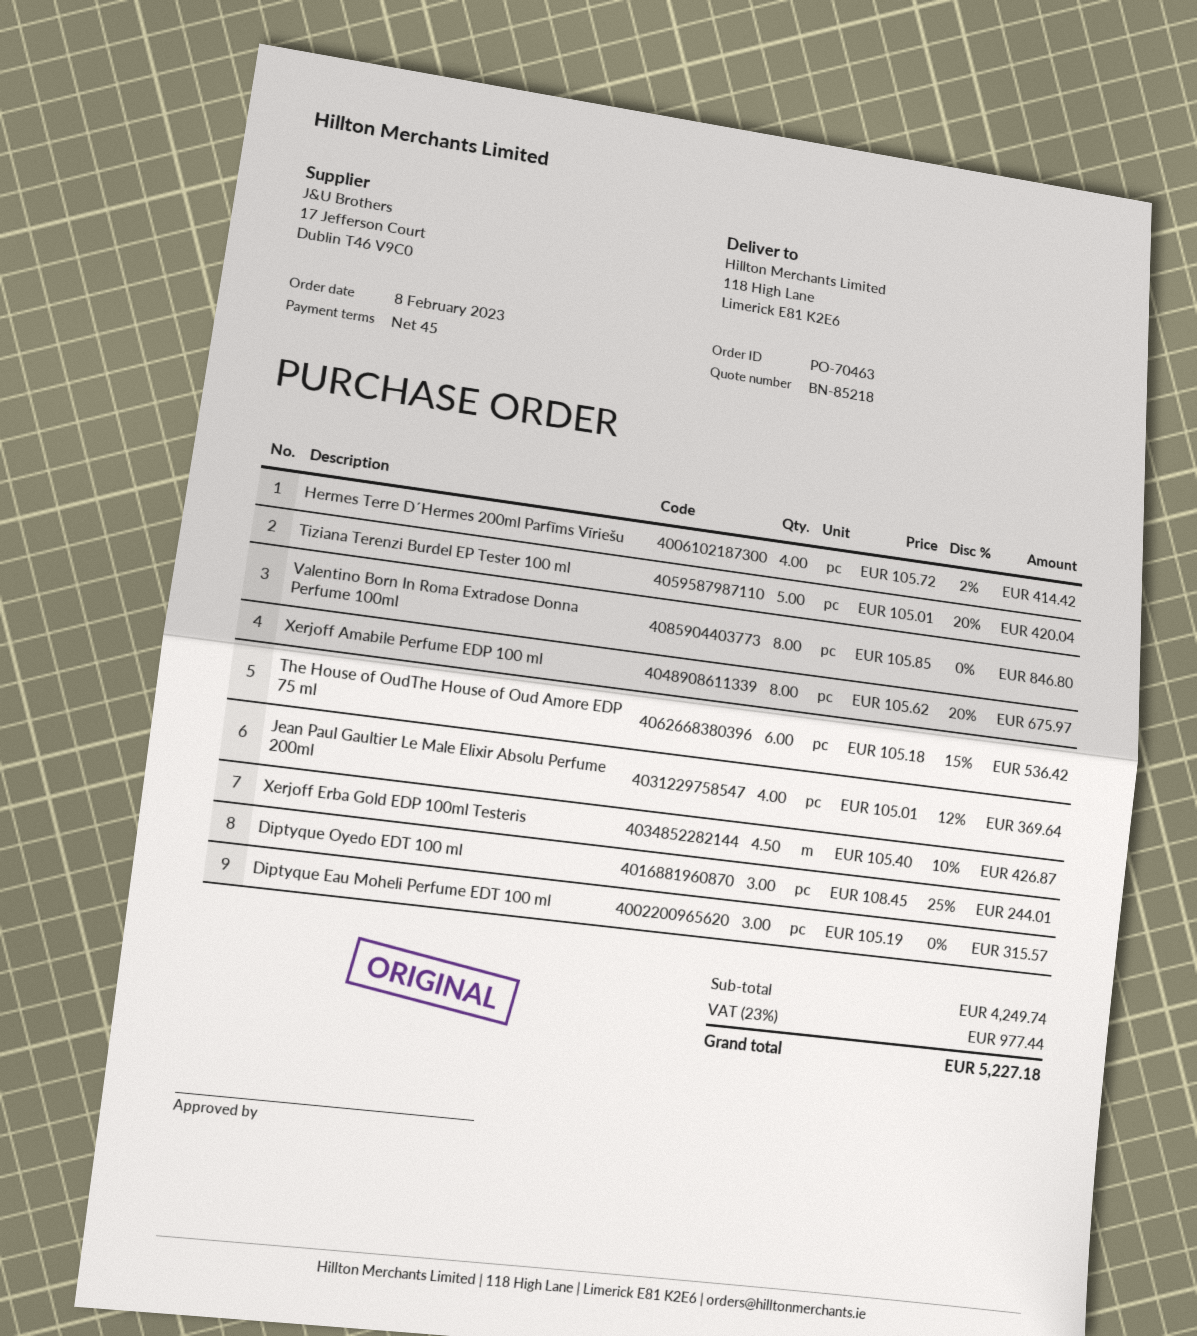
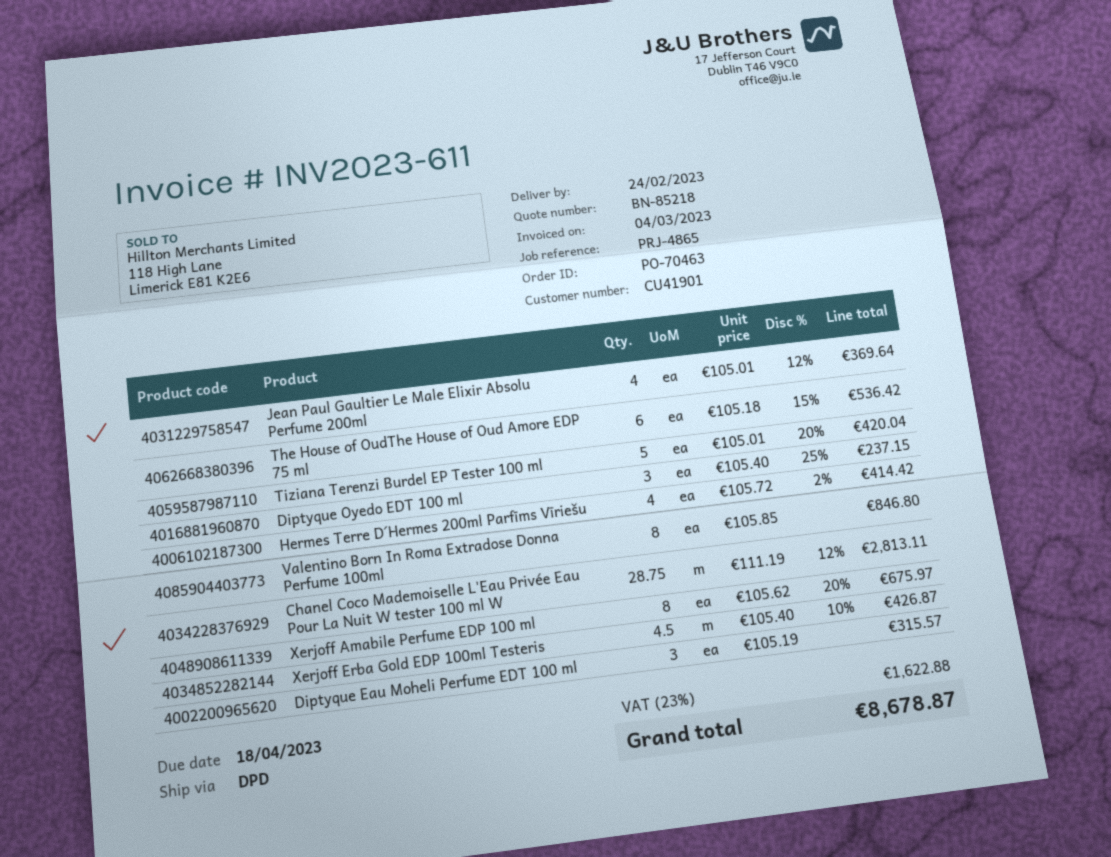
Diptyque Oyedo EDT 100 ml: 3 x 108.45 - 25% = 244.01 -> 3 x 105.40 - 25% = 237.15
Chanel Coco Mademoiselle L'Eau Privée Eau Pour La Nuit W tester 100 ml W: none -> 28.75 x 111.19 - 12% = 2813.11
tax: 23% = 977.44 -> 23% = 1622.88
total: 5227.18 -> 8678.87

